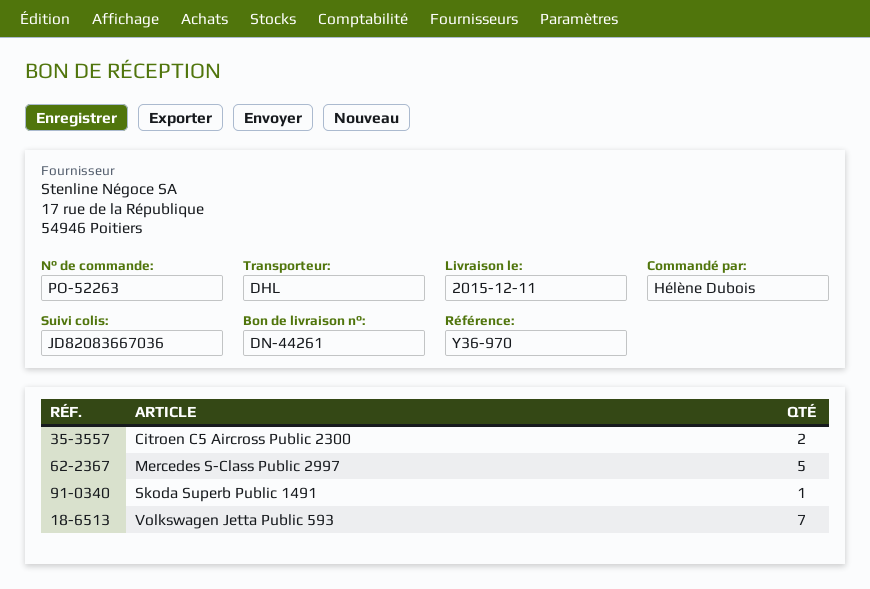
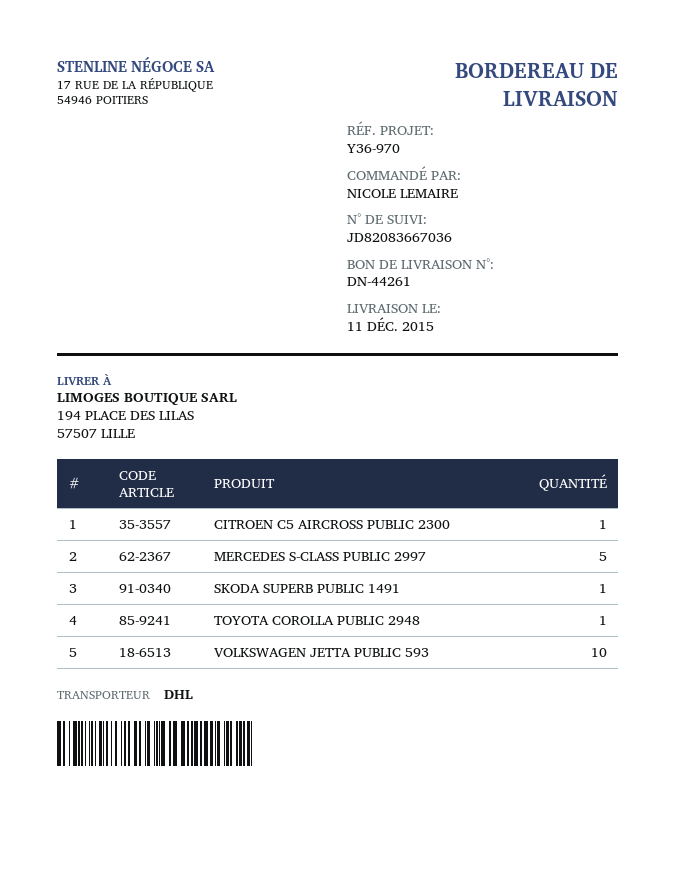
ordered by: Hélène Dubois -> NICOLE LEMAIRE
Citroen C5 Aircross Public 2300: 2 -> 1
Volkswagen Jetta Public 593: 7 -> 10
TOYOTA COROLLA PUBLIC 2948: none -> 1

